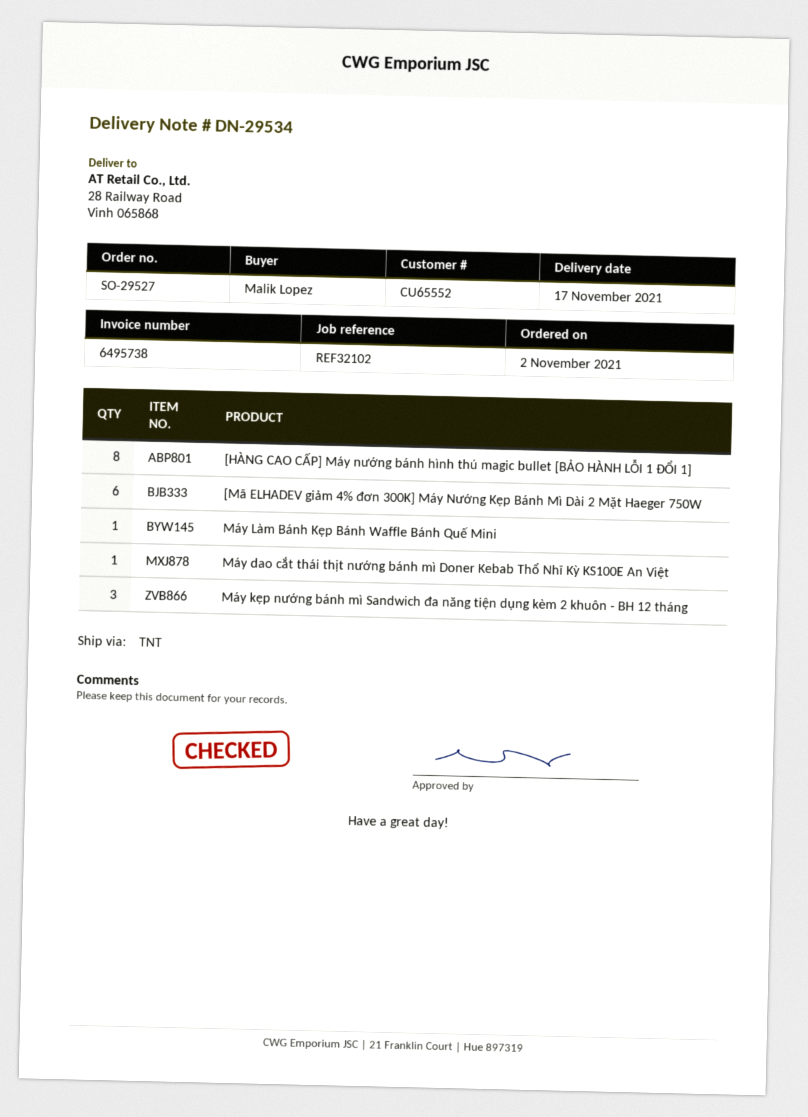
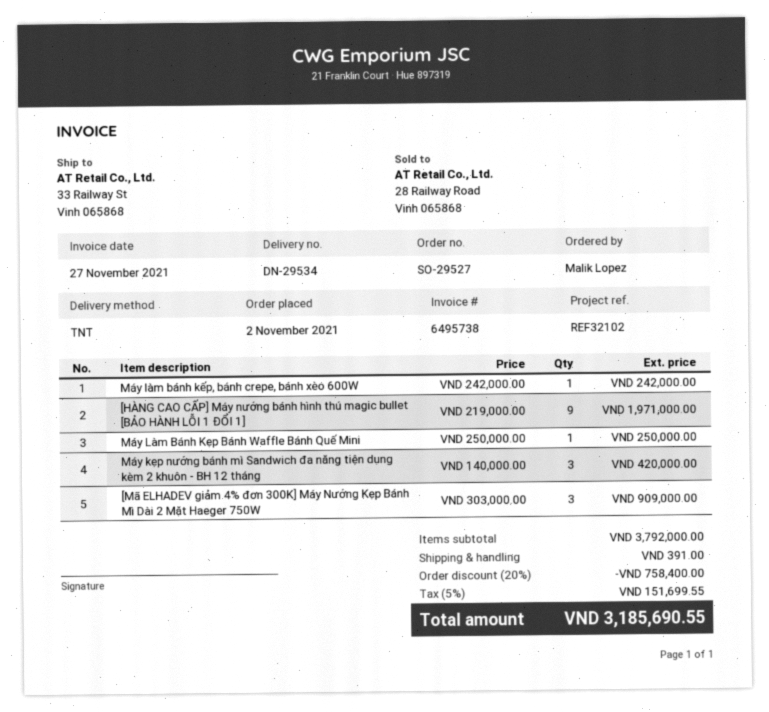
ship to: 28 Railway Road, Vinh 065868 -> 33 Railway St, Vinh 065868
[HÀNG CAO CẤP] Máy nướng bánh hình thú magic bullet [BẢO HÀNH LỖI 1 ĐỔI 1]: 8 -> 9
[Mã ELHADEV giảm 4% đơn 300K] Máy Nướng Kẹp Bánh Mì Dài 2 Mặt Haeger 750W: 6 -> 3
Máy dao cắt thái thịt nướng bánh mì Doner Kebab Thổ Nhĩ Kỳ KS100E An Việt: 1 -> none
Máy làm bánh kếp, bánh crepe, bánh xèo 600W: none -> 1

